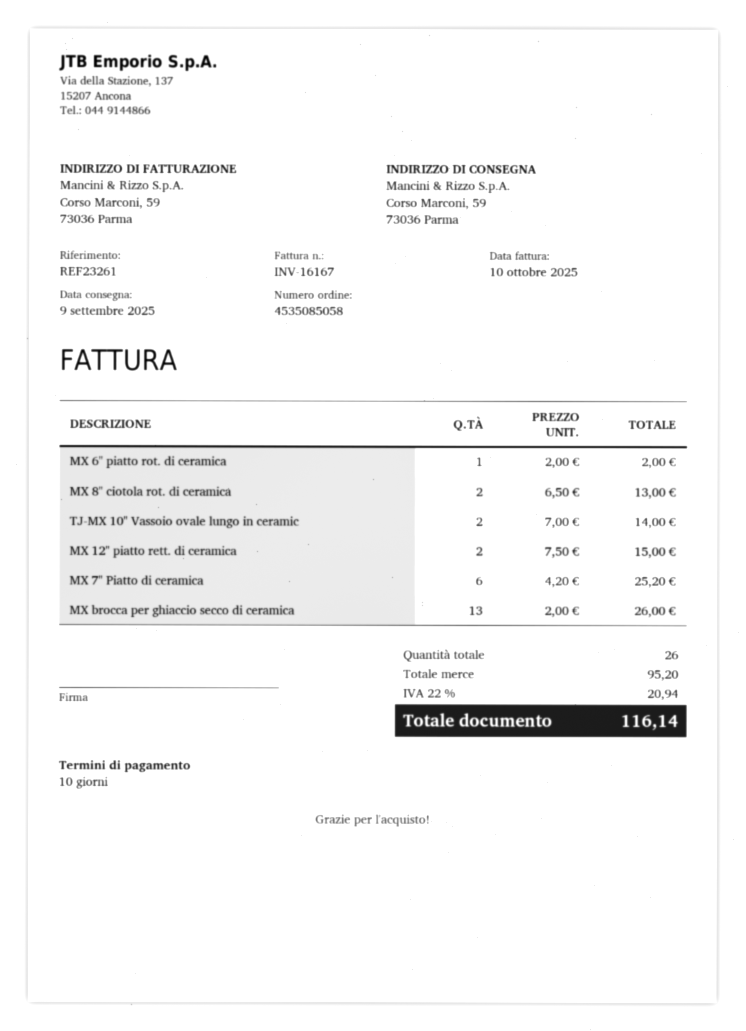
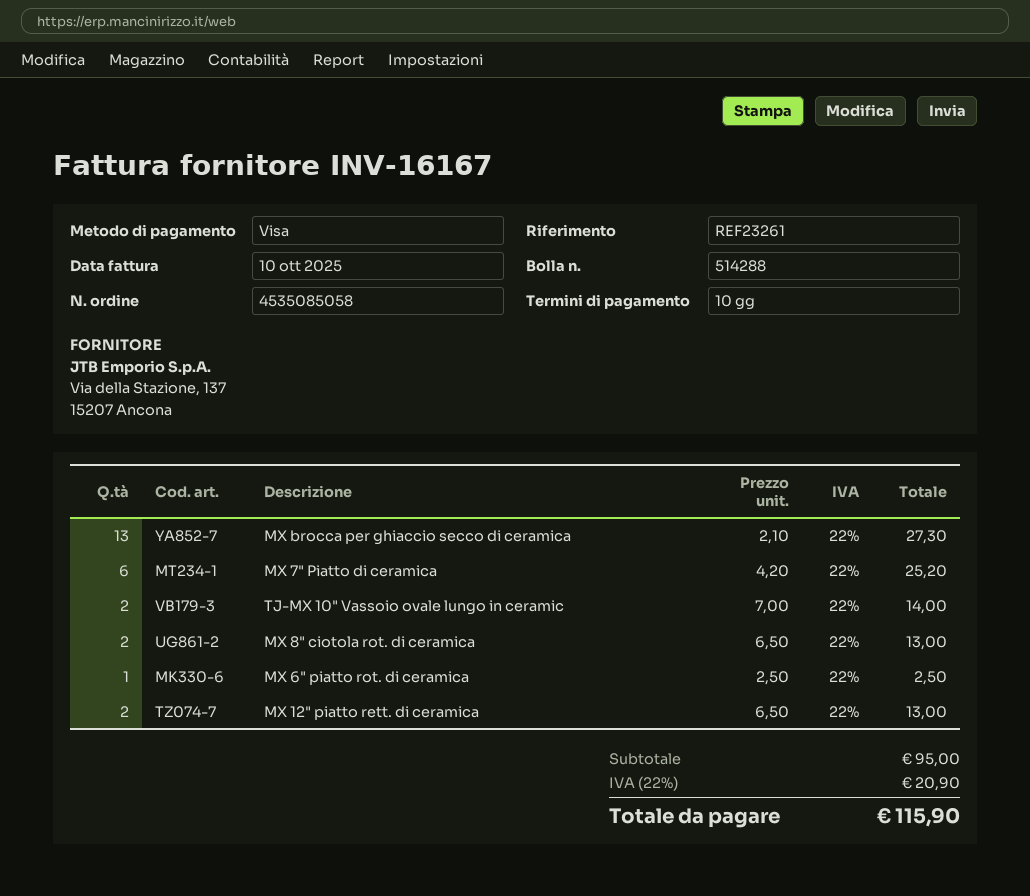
MX 6" piatto rot. di ceramica: 1 x 2.00 = 2.00 -> 1 x 2.50 = 2.50
MX 12" piatto rett. di ceramica: 2 x 7.50 = 15.00 -> 2 x 6.50 = 13.00
MX brocca per ghiaccio secco di ceramica: 13 x 2.00 = 26.00 -> 13 x 2.10 = 27.30
subtotal: 95.20 -> 95.00
tax: 22% = 20.94 -> 22% = 20.90
total: 116.14 -> 115.90

